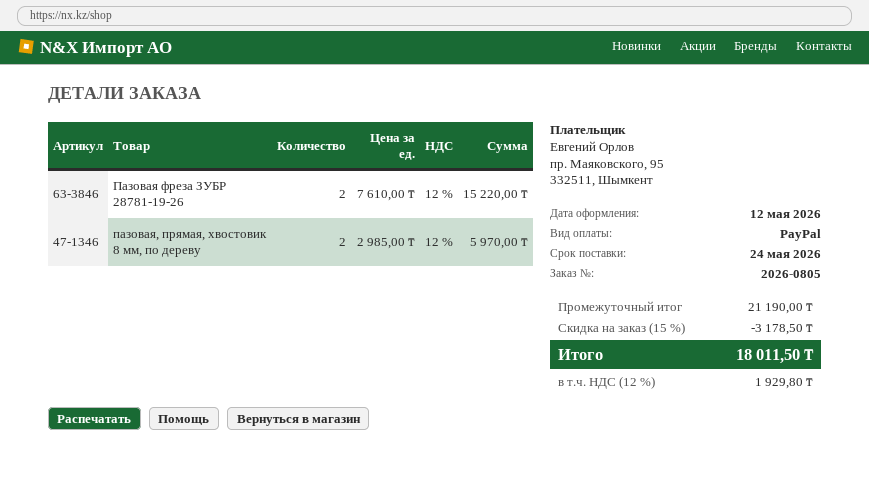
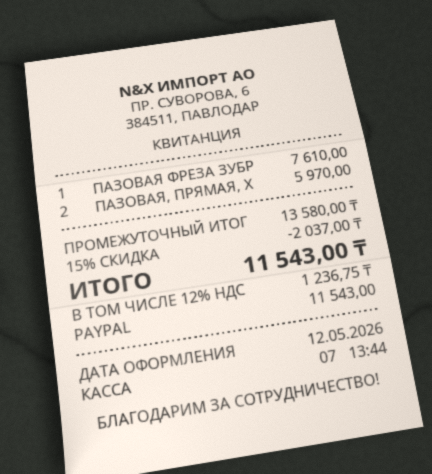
Пазовая фреза ЗУБР 28781-19-26: 2 for 15220.00 -> 1 for 7610.00
subtotal: 21190.00 -> 13580.00
discount: 15% = 3178.50 -> 15% = 2037.00
tax: 12% = 1929.80 -> 12% = 1236.75
total: 18011.50 -> 11543.00

